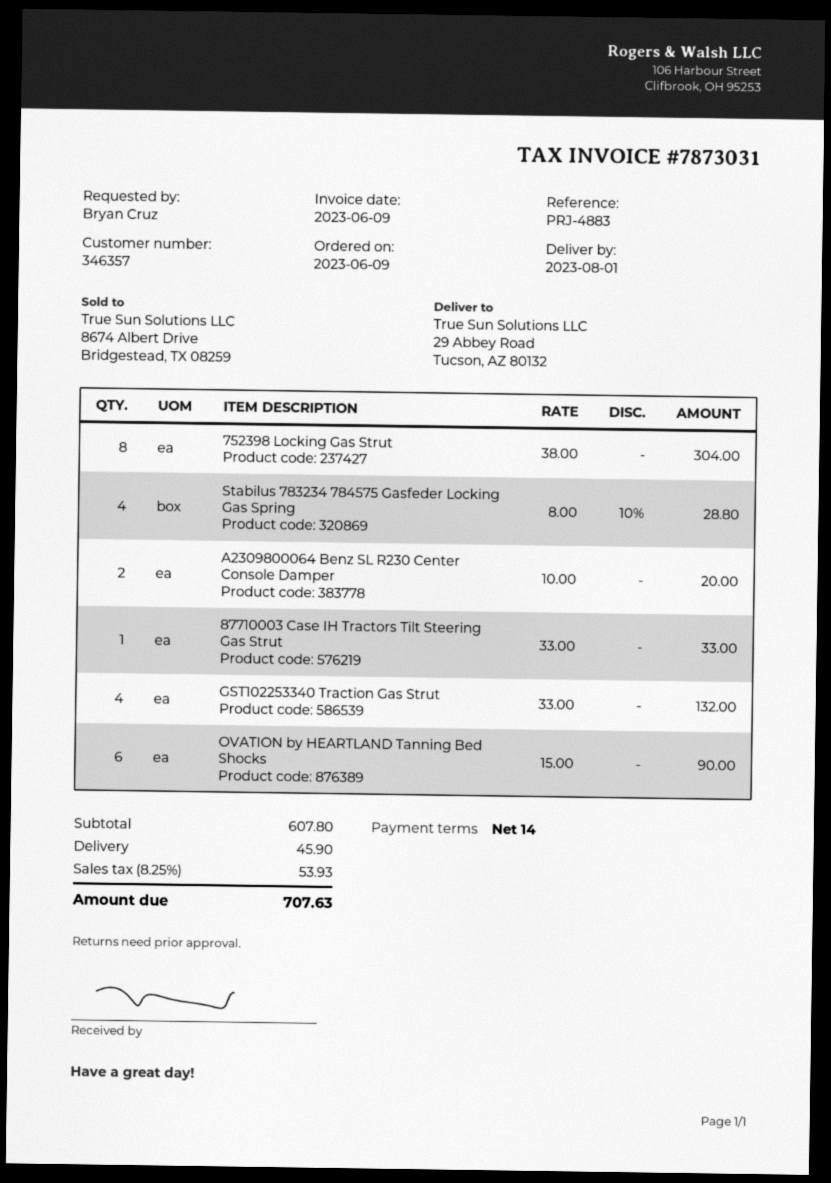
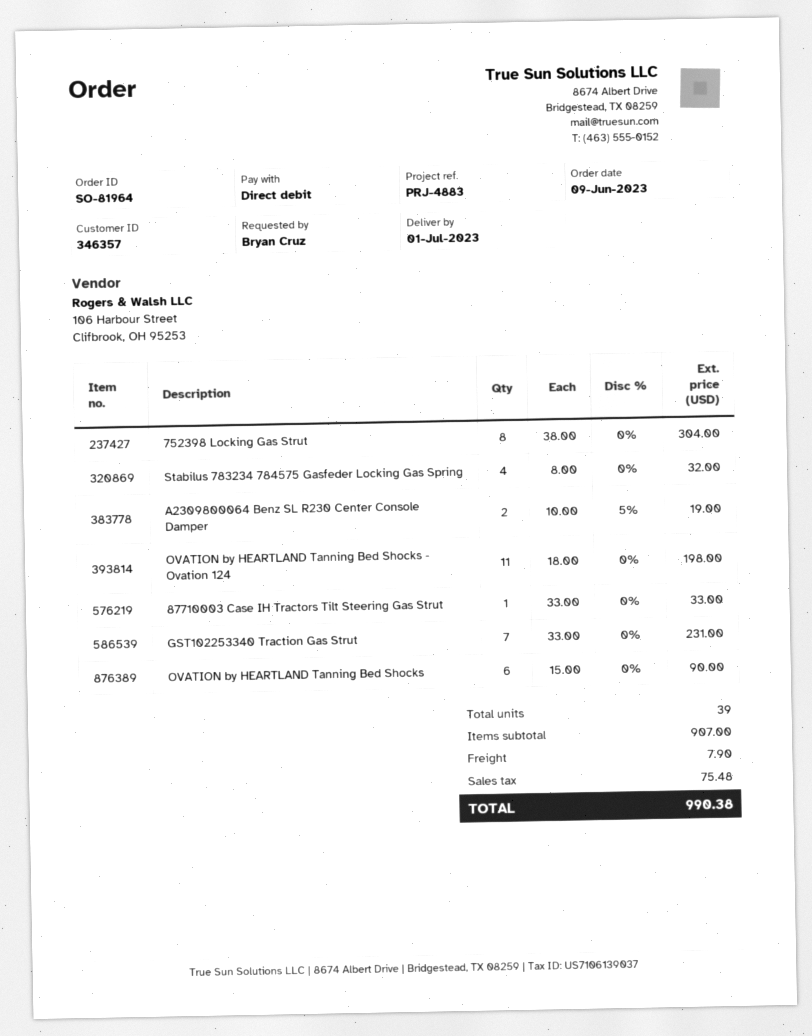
delivery date: 2023-08-01 -> 2023-07-01
Stabilus 783234 784575 Gasfeder Locking Gas Spring: 4 x 8.00 - 10% = 28.80 -> 4 x 8.00 = 32.00
A2309800064 Benz SL R230 Center Console Damper: 2 x 10.00 = 20.00 -> 2 x 10.00 - 5% = 19.00
GST102253340 Traction Gas Strut: 4 x 33.00 = 132.00 -> 7 x 33.00 = 231.00
OVATION by HEARTLAND Tanning Bed Shocks - Ovation 124: none -> 11 x 18.00 = 198.00
subtotal: 607.80 -> 907.00
shipping: 45.90 -> 7.90
tax: 53.93 -> 75.48
total: 707.63 -> 990.38

